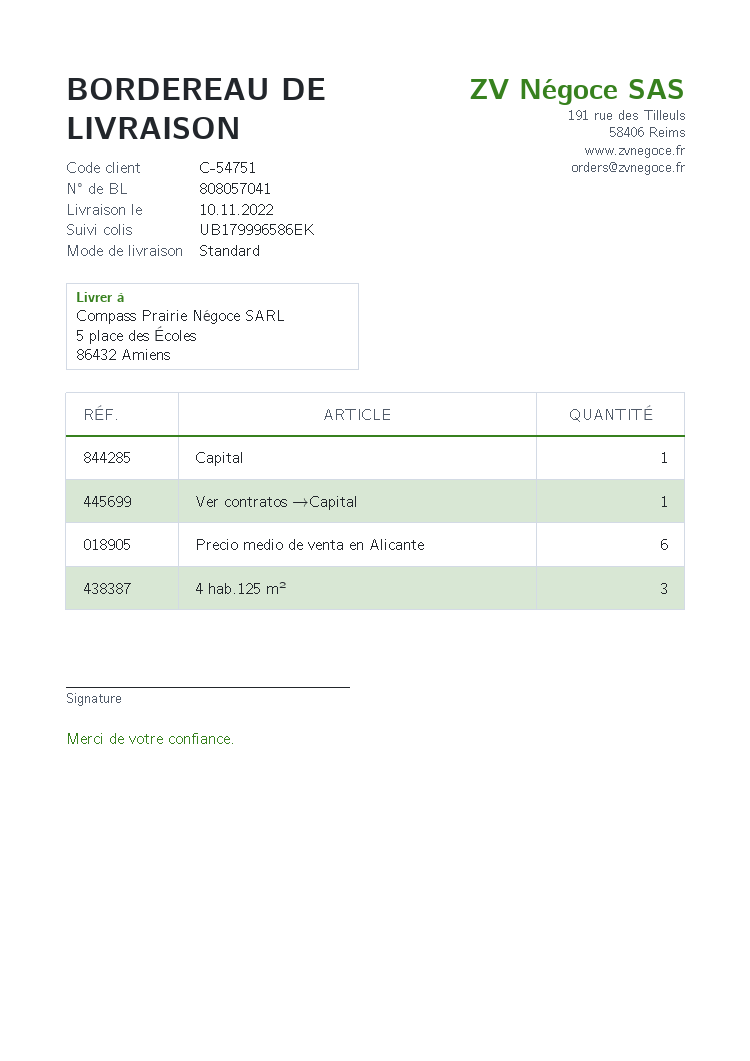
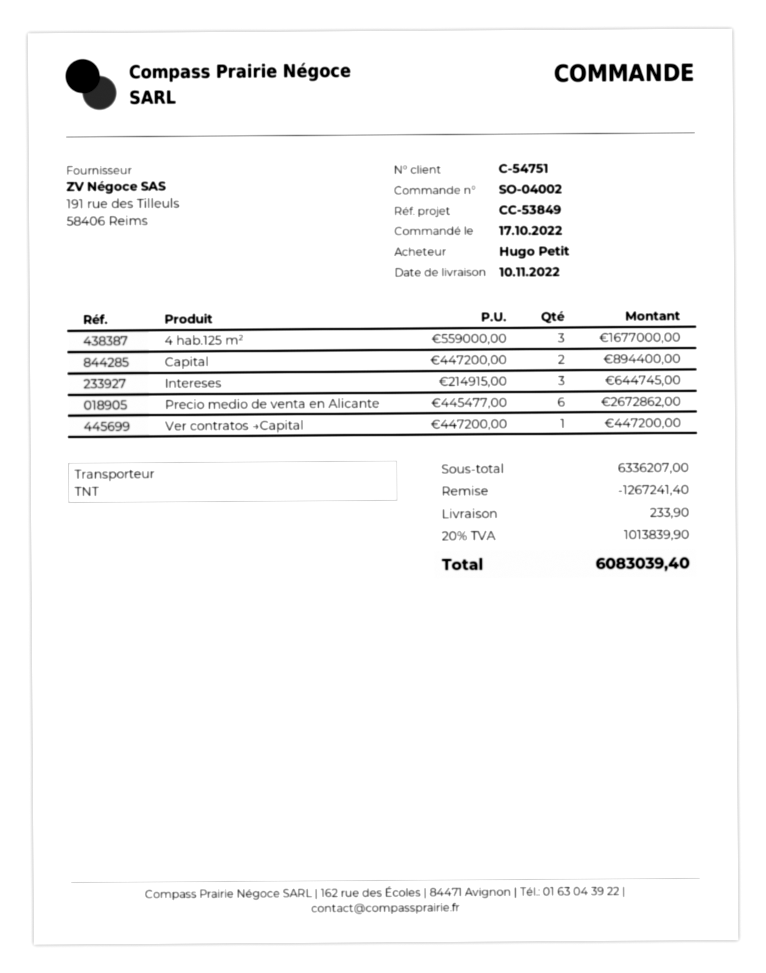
shipping method: standard -> TNT
Capital: 1 -> 2
Intereses: none -> 3

